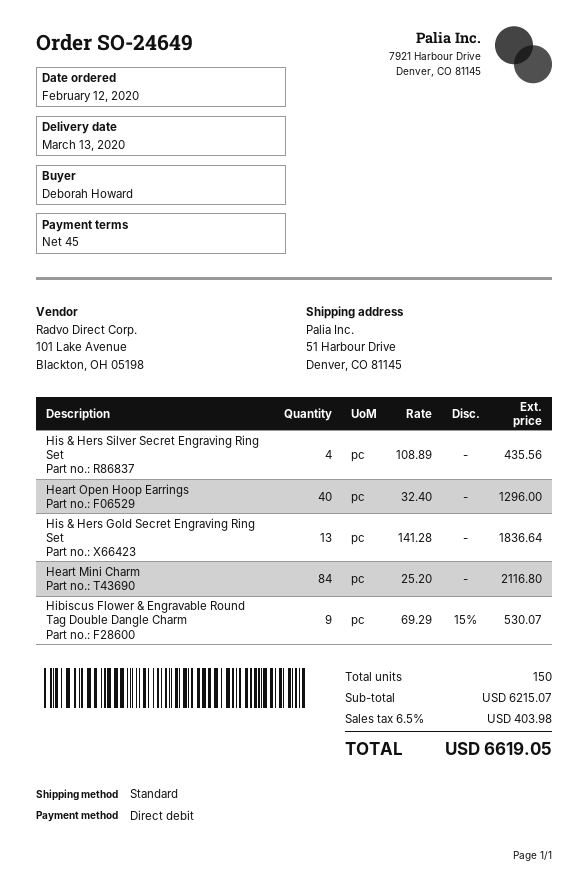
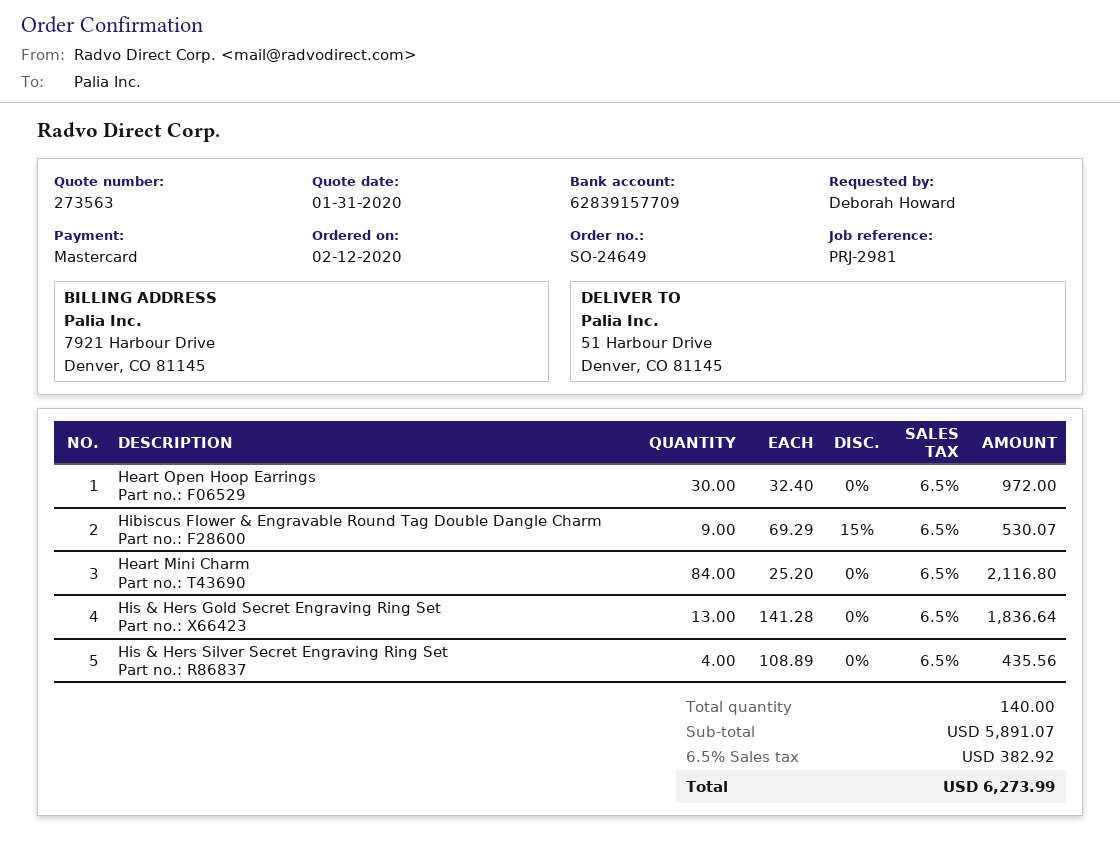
payment method: direct debit -> Mastercard
Heart Open Hoop Earrings: 40 x 32.40 = 1296.00 -> 30 x 32.40 = 972.00
total quantity: 150 -> 140
subtotal: 6215.07 -> 5891.07
tax: 6.5% = 403.98 -> 6.5% = 382.92
total: 6619.05 -> 6273.99

